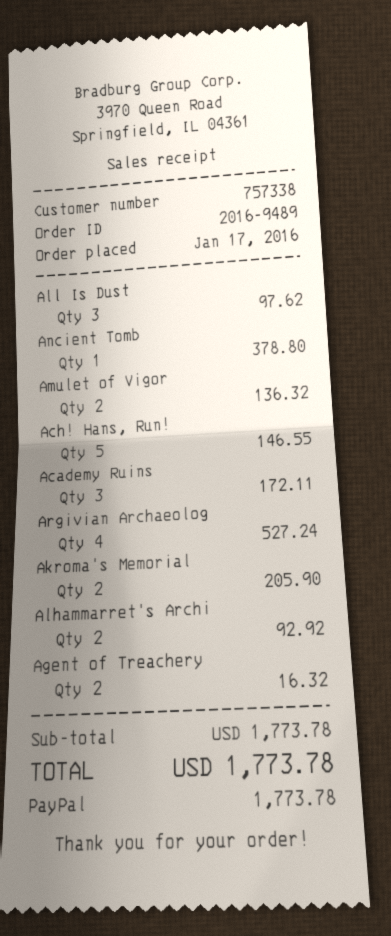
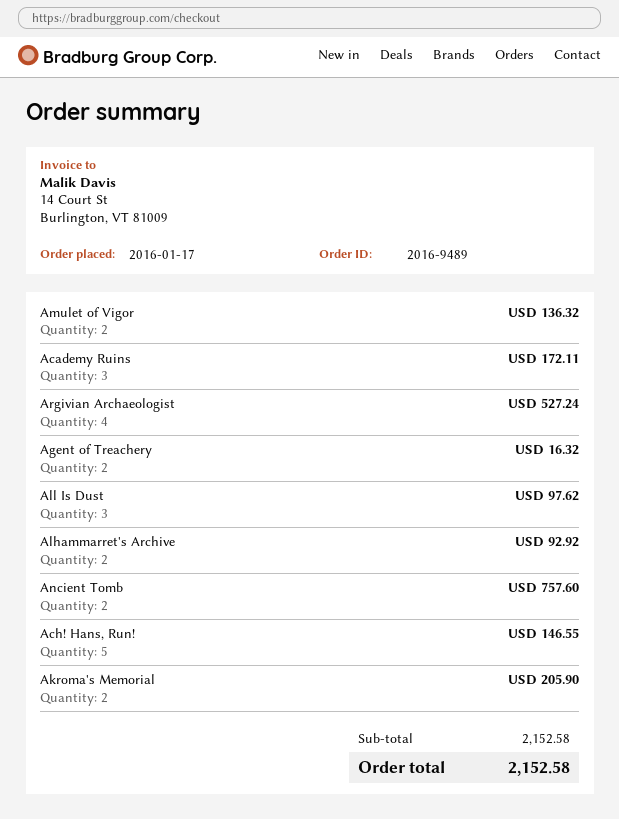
Ancient Tomb: 1 for 378.80 -> 2 for 757.60
subtotal: 1773.78 -> 2152.58
total: 1773.78 -> 2152.58

